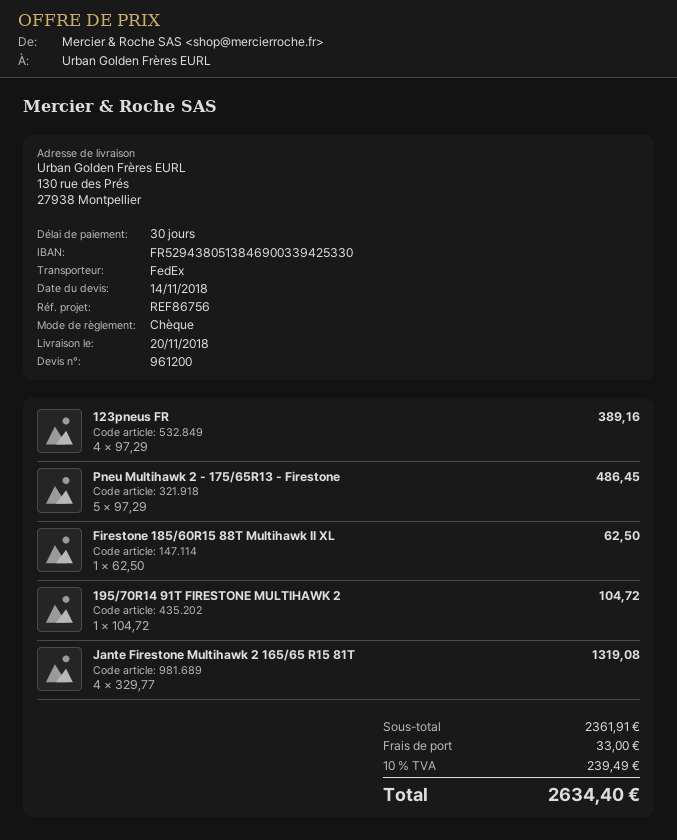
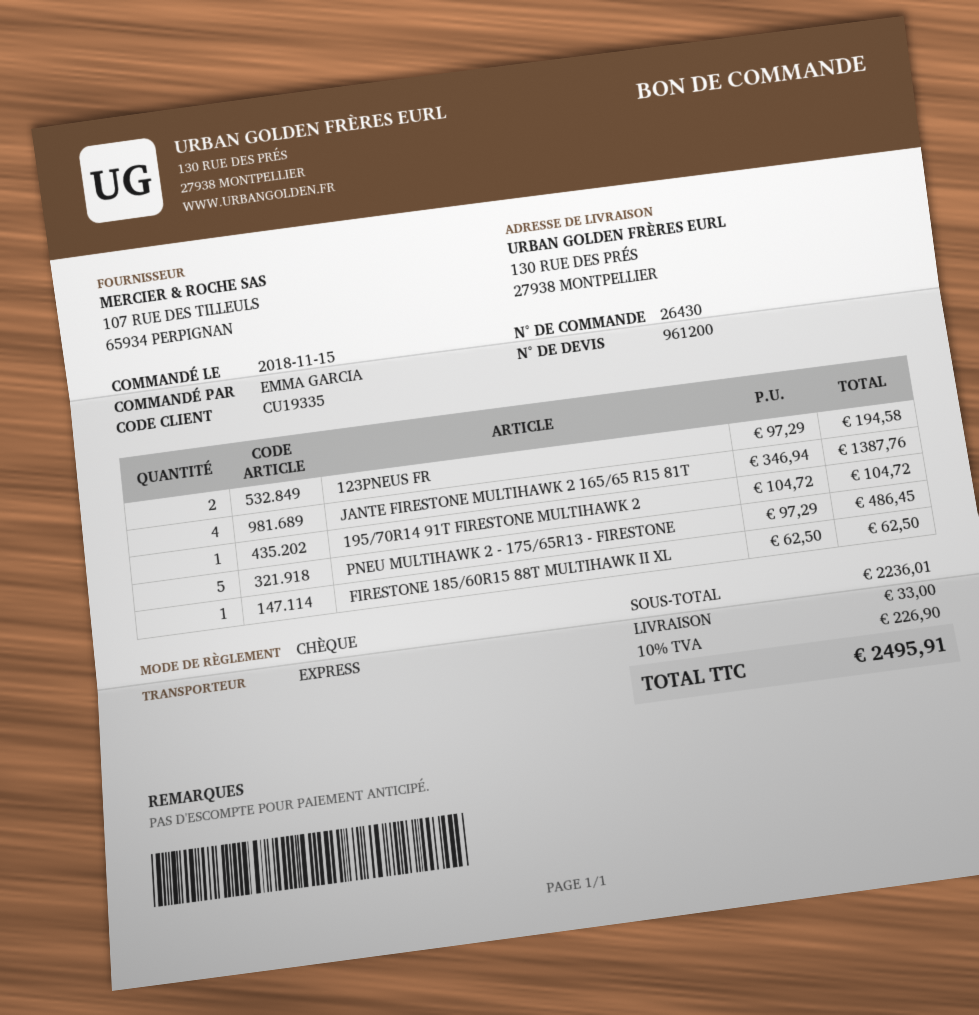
shipping method: FedEx -> express
123pneus FR: 4 x 97.29 = 389.16 -> 2 x 97.29 = 194.58
Jante Firestone Multihawk 2 165/65 R15 81T: 4 x 329.77 = 1319.08 -> 4 x 346.94 = 1387.76
subtotal: 2361.91 -> 2236.01
tax: 10% = 239.49 -> 10% = 226.90
total: 2634.40 -> 2495.91

